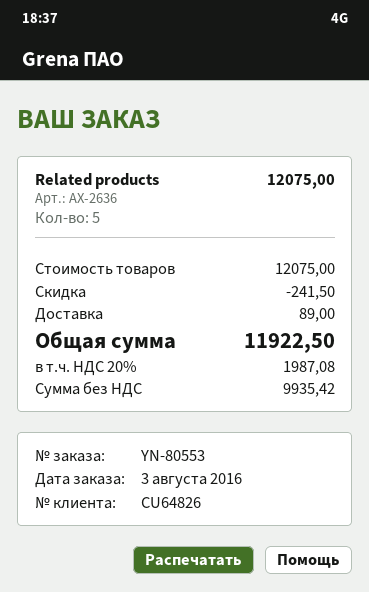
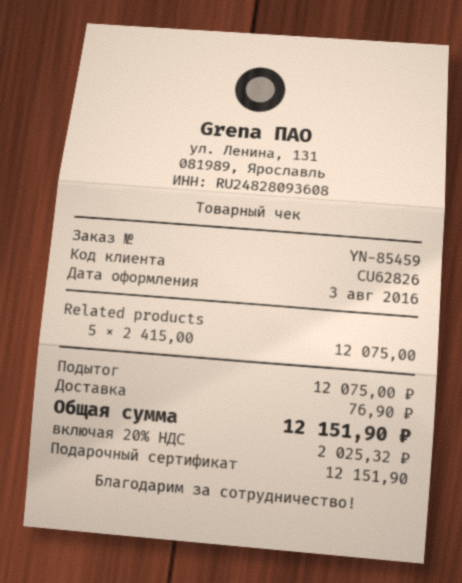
order number: YN-80553 -> YN-85459
customer number: CU64826 -> CU62826
discount: 241.50 -> none
shipping: 89.00 -> 76.90
tax: 20% = 1987.08 -> 20% = 2025.32
total: 11922.50 -> 12151.90

